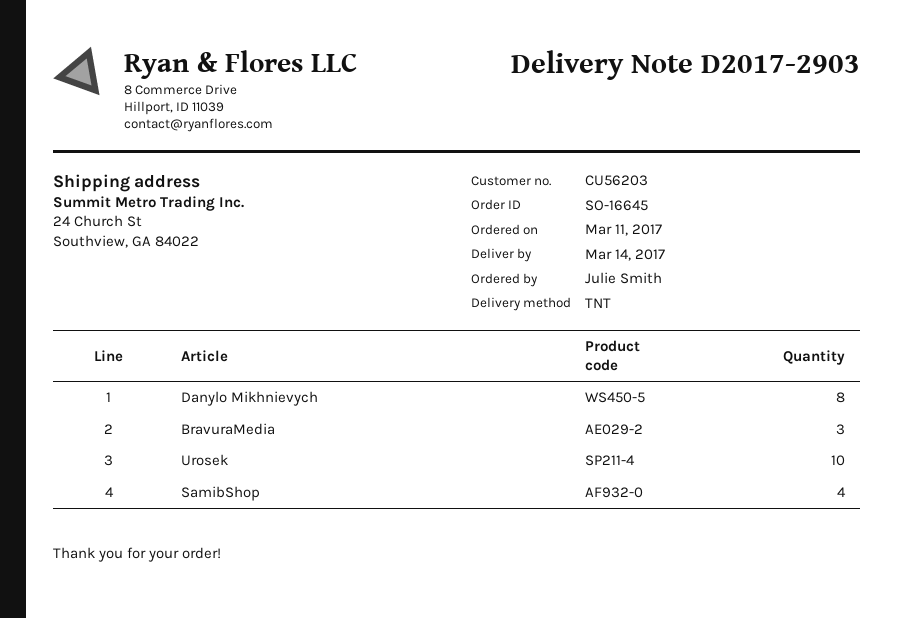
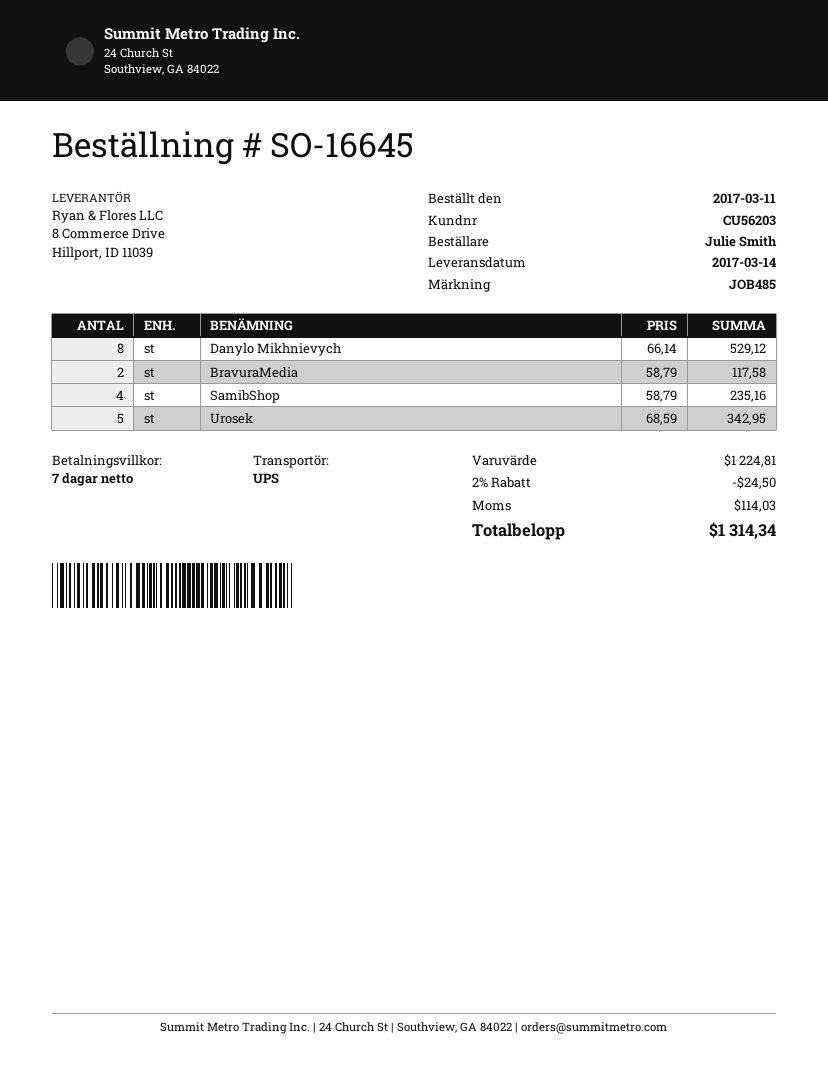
shipping method: TNT -> UPS
BravuraMedia: 3 -> 2
Urosek: 10 -> 5

